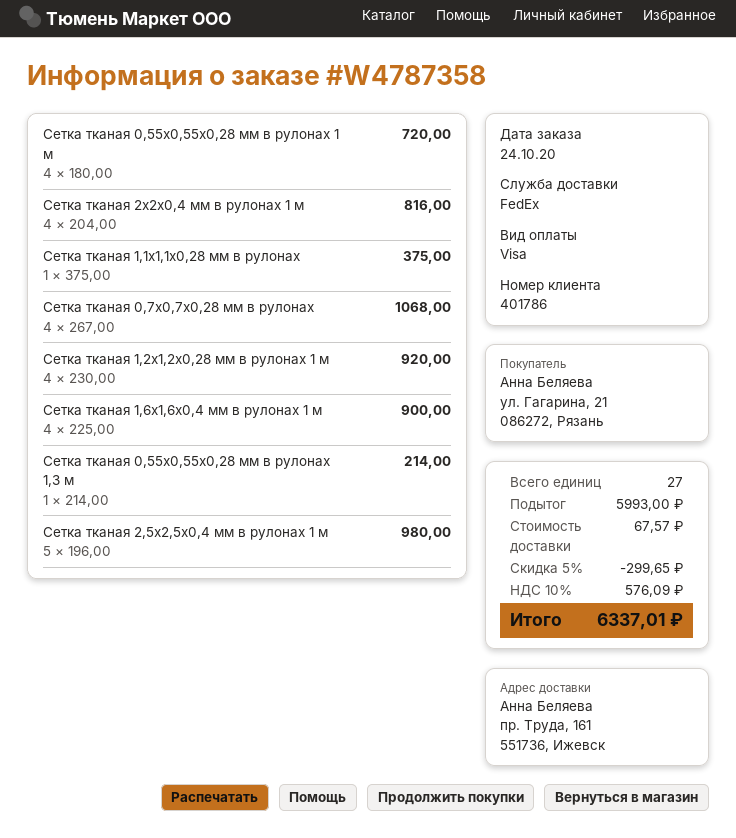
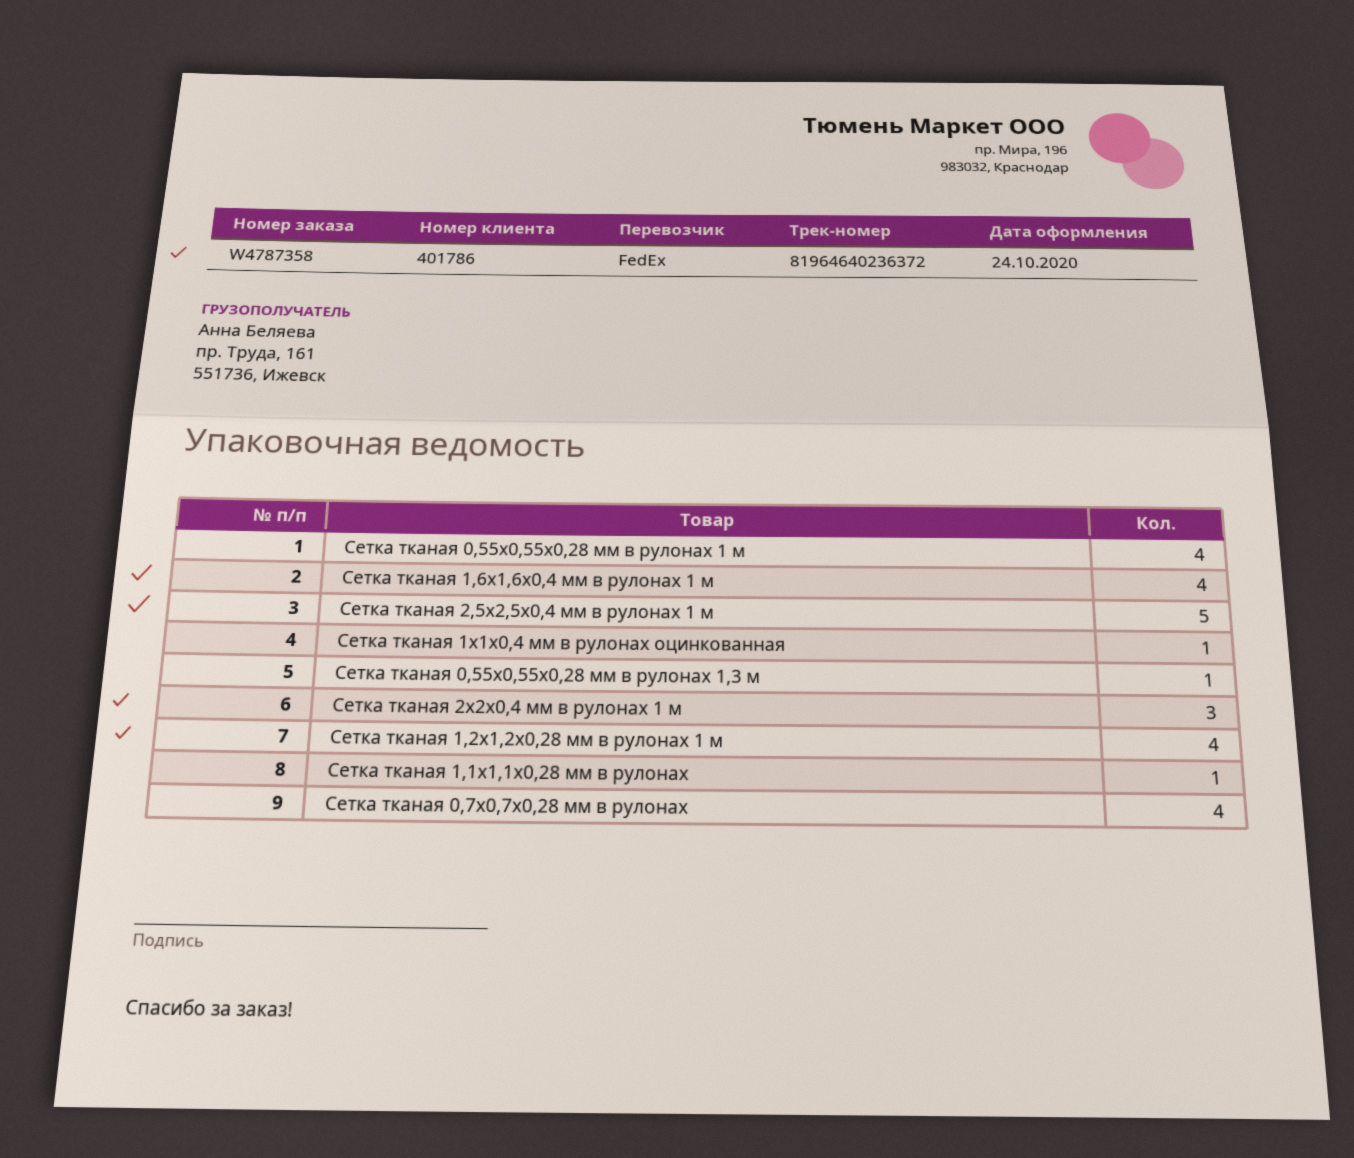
Сетка тканая 2х2х0,4 мм в рулонах 1 м: 4 -> 3
Сетка тканая 1х1х0,4 мм в рулонах оцинкованная: none -> 1

